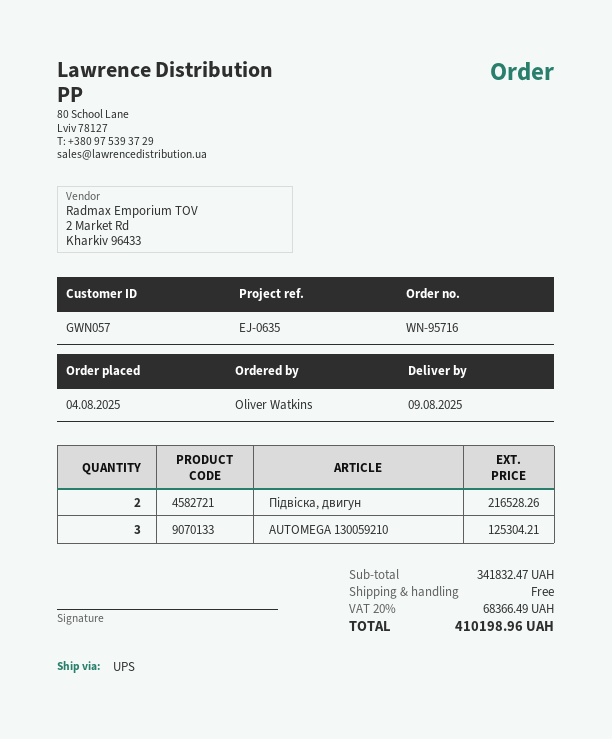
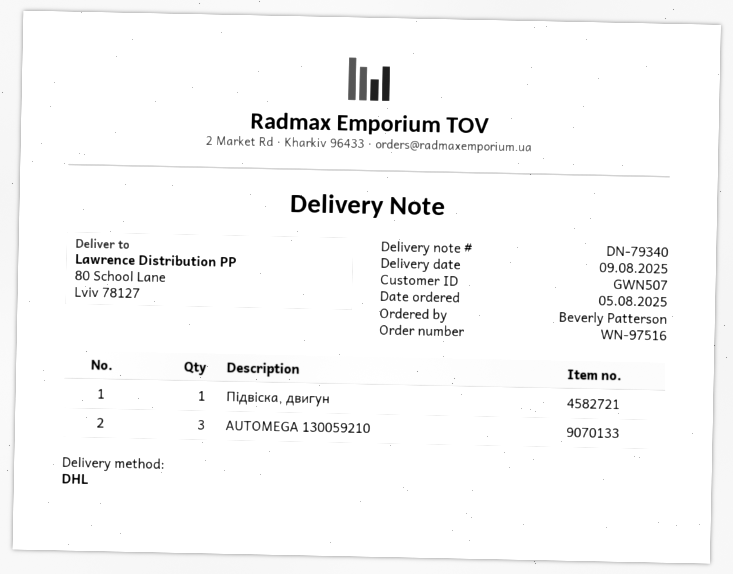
order number: WN-95716 -> WN-97516
order date: 2025-08-04 -> 2025-08-05
customer number: GWN057 -> GWN507
ordered by: Oliver Watkins -> Beverly Patterson
shipping method: UPS -> DHL
Підвіска, двигун: 2 -> 1

